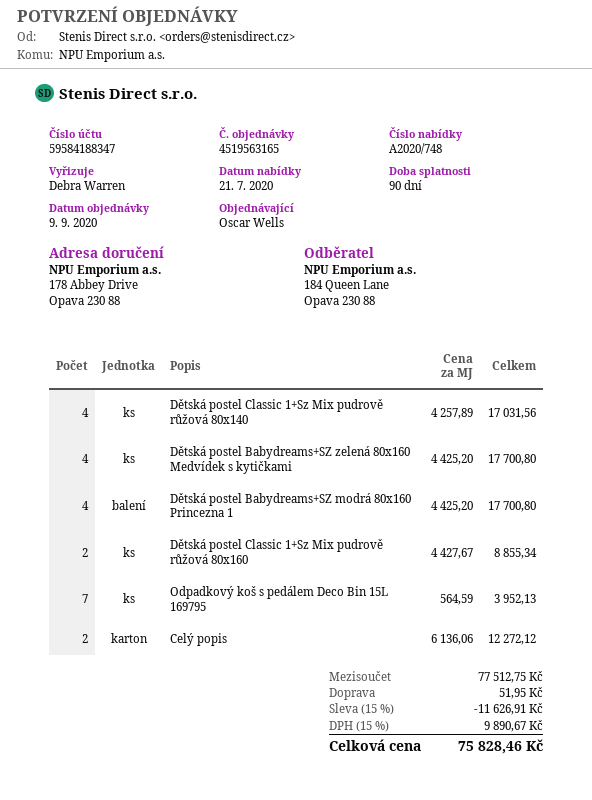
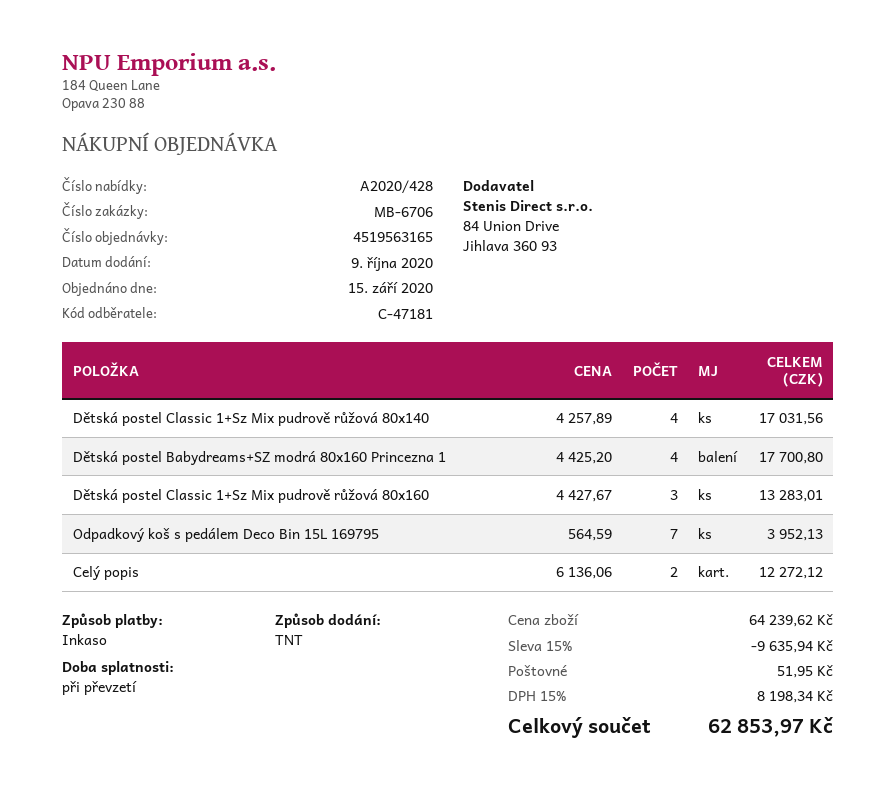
quote number: A2020/748 -> A2020/428
order date: 2020-09-09 -> 2020-09-15
payment terms: 90 days -> on receipt
Dětská postel Babydreams+SZ zelená 80x160 Medvídek s kytičkami: 4 x 4425.20 = 17700.80 -> none
Dětská postel Classic 1+Sz Mix pudrově růžová 80x160: 2 x 4427.67 = 8855.34 -> 3 x 4427.67 = 13283.01
subtotal: 77512.75 -> 64239.62
discount: 15% = 11626.91 -> 15% = 9635.94
tax: 15% = 9890.67 -> 15% = 8198.34
total: 75828.46 -> 62853.97

